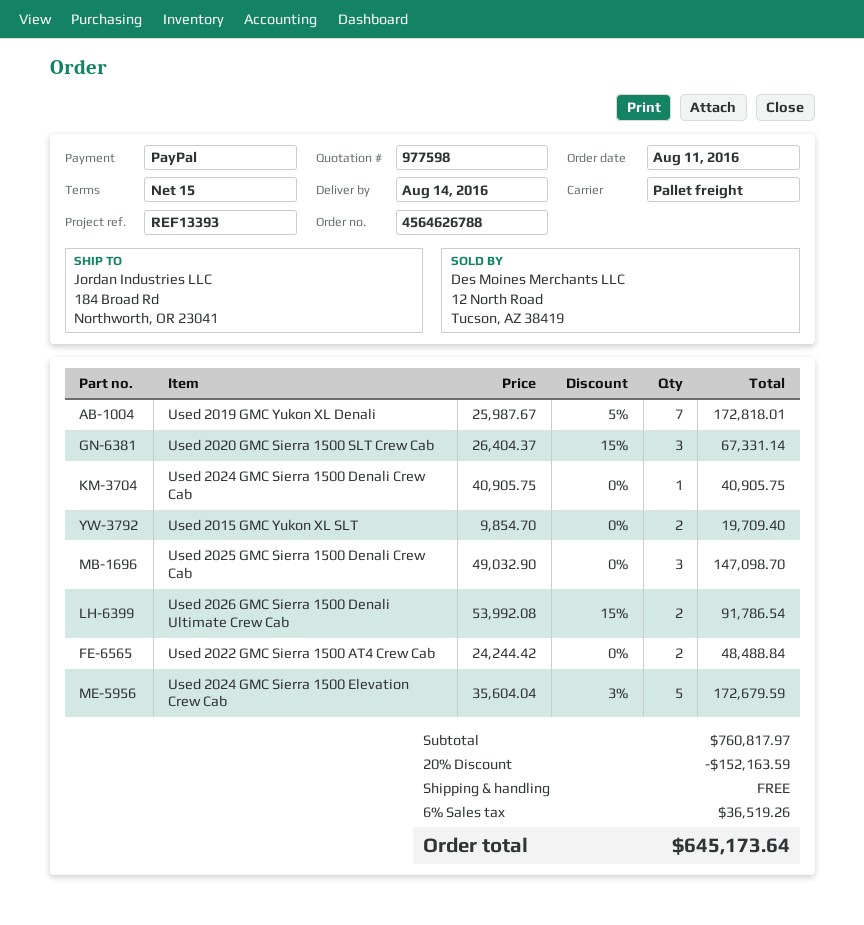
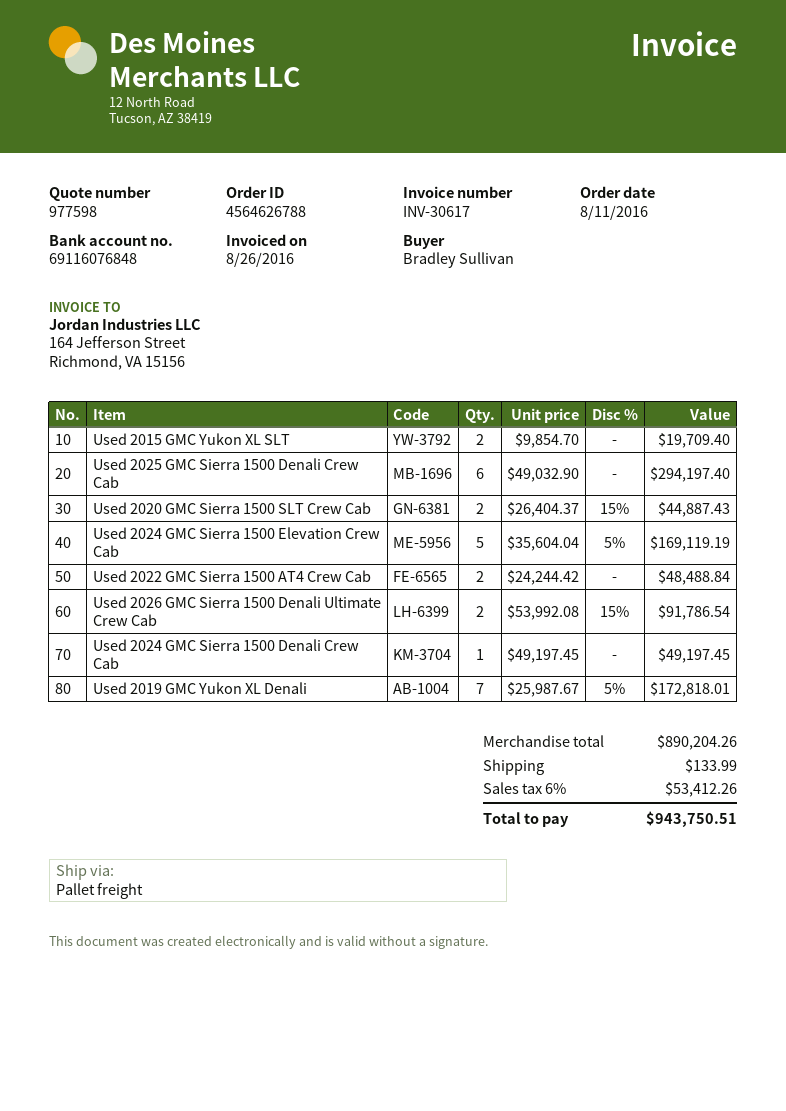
Used 2020 GMC Sierra 1500 SLT Crew Cab: 3 x 26404.37 - 15% = 67331.14 -> 2 x 26404.37 - 15% = 44887.43
Used 2024 GMC Sierra 1500 Denali Crew Cab: 1 x 40905.75 = 40905.75 -> 1 x 49197.45 = 49197.45
Used 2025 GMC Sierra 1500 Denali Crew Cab: 3 x 49032.90 = 147098.70 -> 6 x 49032.90 = 294197.40
Used 2024 GMC Sierra 1500 Elevation Crew Cab: 5 x 35604.04 - 3% = 172679.59 -> 5 x 35604.04 - 5% = 169119.19
subtotal: 760817.97 -> 890204.26
discount: 20% = 152163.59 -> none
shipping: 0.00 -> 133.99
tax: 6% = 36519.26 -> 6% = 53412.26
total: 645173.64 -> 943750.51

